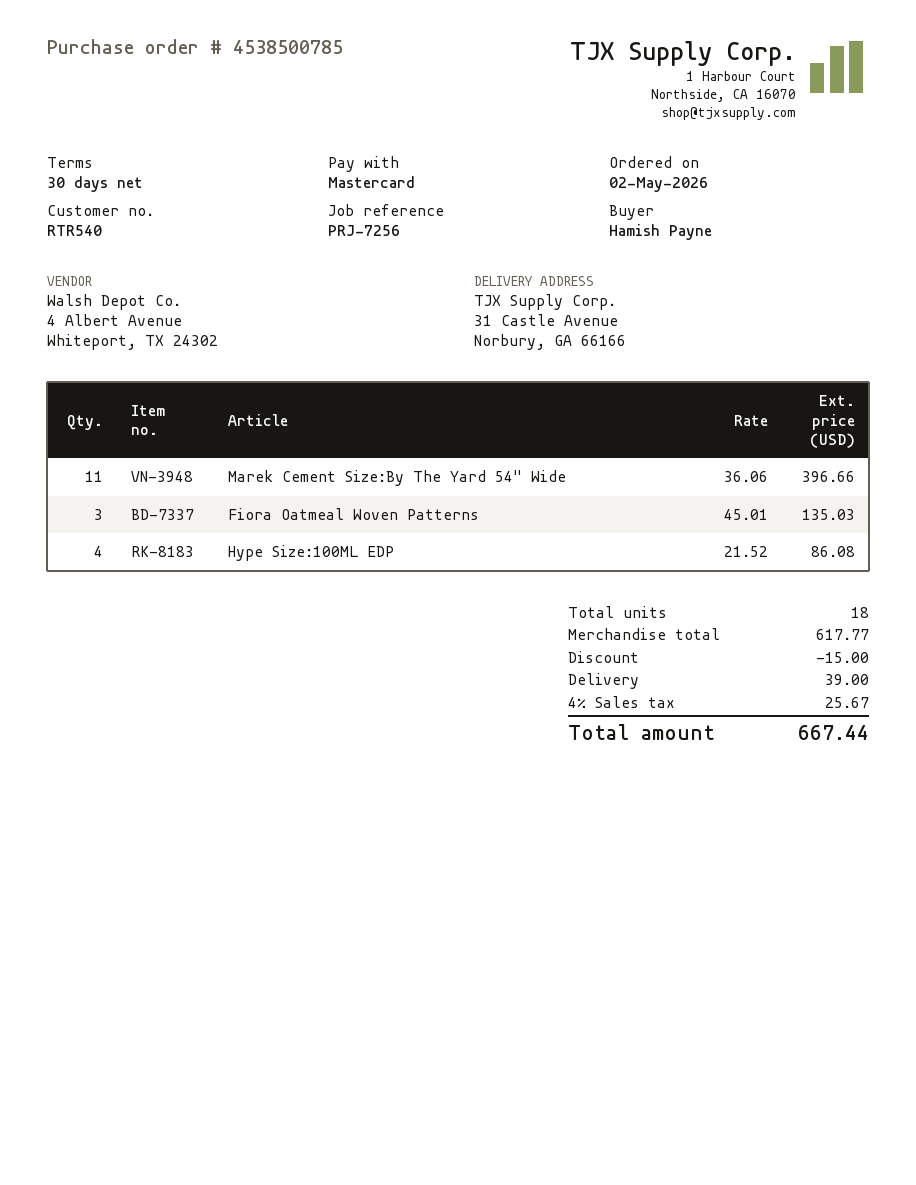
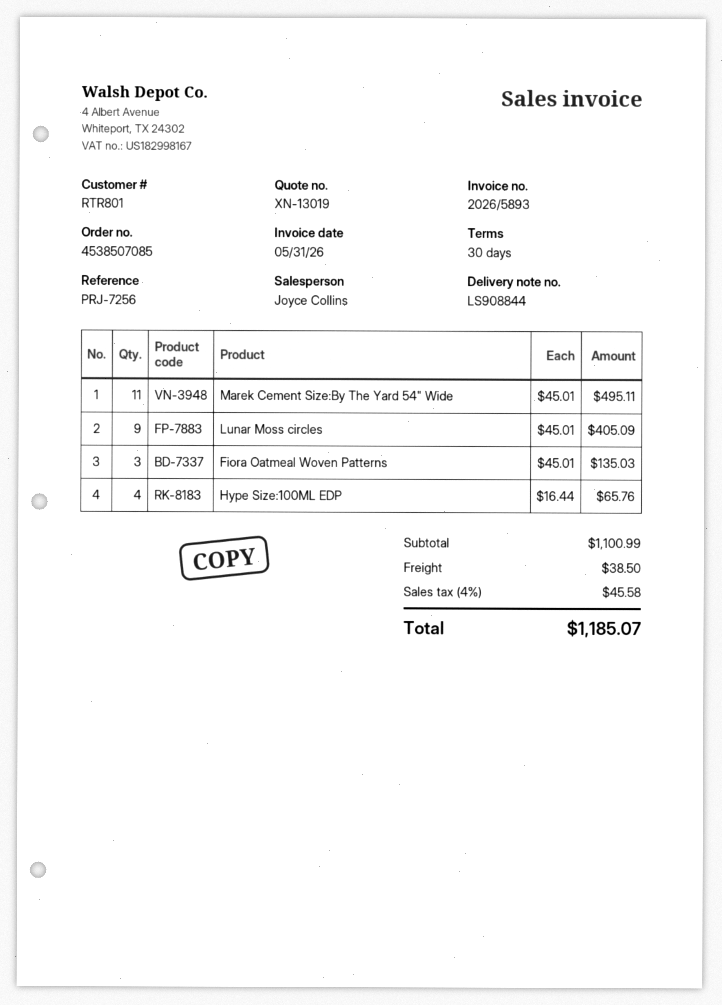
order number: 4538500785 -> 4538507085
customer number: RTR540 -> RTR801
Marek Cement Size:By The Yard 54" Wide: 11 x 36.06 = 396.66 -> 11 x 45.01 = 495.11
Hype Size:100ML EDP: 4 x 21.52 = 86.08 -> 4 x 16.44 = 65.76
Lunar Moss circles: none -> 9 x 45.01 = 405.09
subtotal: 617.77 -> 1100.99
discount: 15.00 -> none
shipping: 39.00 -> 38.50
tax: 4% = 25.67 -> 4% = 45.58
total: 667.44 -> 1185.07

